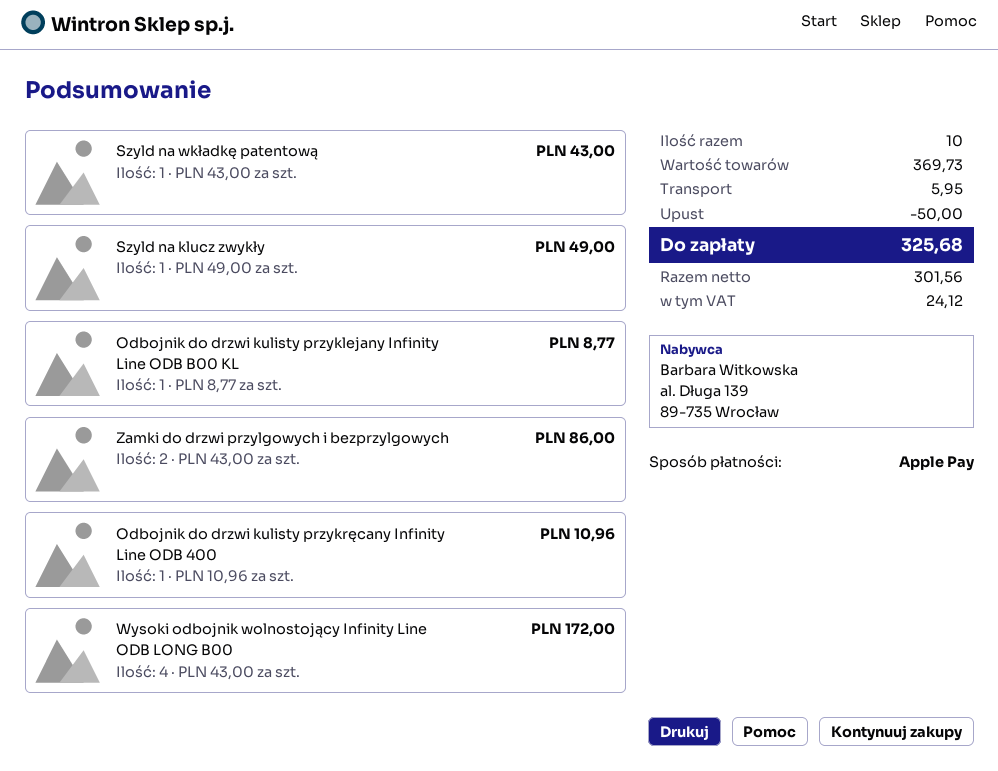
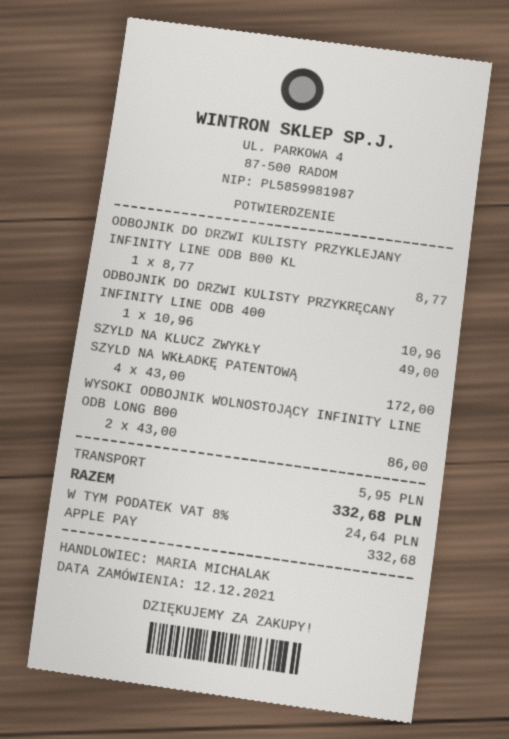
Szyld na wkładkę patentową: 1 x 43.00 = 43.00 -> 4 x 43.00 = 172.00
Zamki do drzwi przylgowych i bezprzylgowych: 2 x 43.00 = 86.00 -> none
Wysoki odbojnik wolnostojący Infinity Line ODB LONG B00: 4 x 43.00 = 172.00 -> 2 x 43.00 = 86.00
discount: 50.00 -> none
tax: 24.12 -> 24.64
total: 325.68 -> 332.68

